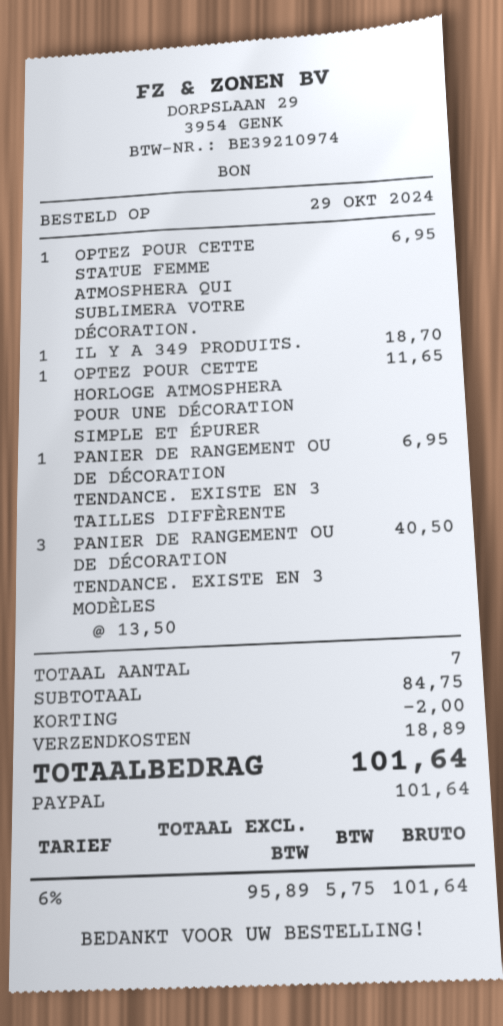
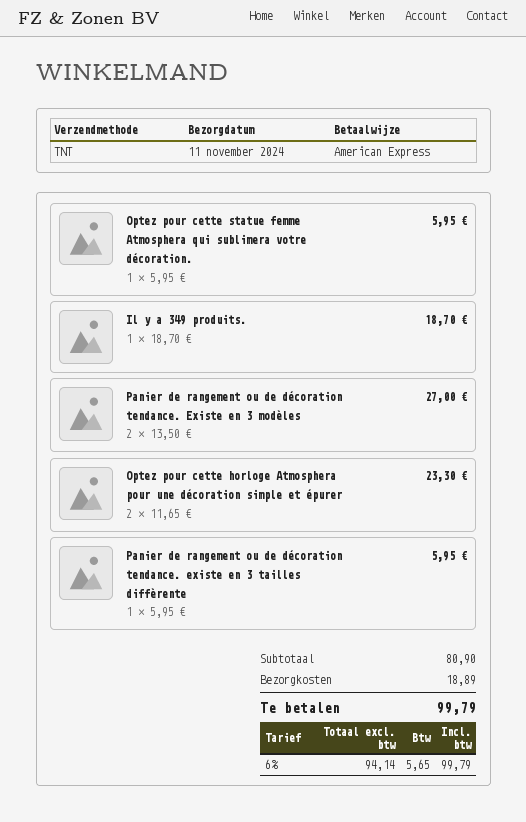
payment method: PayPal -> American Express
OPTEZ POUR CETTE STATUE FEMME ATMOSPHERA QUI SUBLIMERA VOTRE DÉCORATION.: 1 x 6.95 = 6.95 -> 1 x 5.95 = 5.95
OPTEZ POUR CETTE HORLOGE ATMOSPHERA POUR UNE DÉCORATION SIMPLE ET ÉPURER: 1 x 11.65 = 11.65 -> 2 x 11.65 = 23.30
PANIER DE RANGEMENT OU DE DÉCORATION TENDANCE. EXISTE EN 3 TAILLES DIFFÈRENTE: 1 x 6.95 = 6.95 -> 1 x 5.95 = 5.95
PANIER DE RANGEMENT OU DE DÉCORATION TENDANCE. EXISTE EN 3 MODÈLES: 3 x 13.50 = 40.50 -> 2 x 13.50 = 27.00
subtotal: 84.75 -> 80.90
discount: 2.00 -> none
net: 95.89 -> 94.14
tax: 6% = 5.75 -> 6% = 5.65
total: 101.64 -> 99.79

